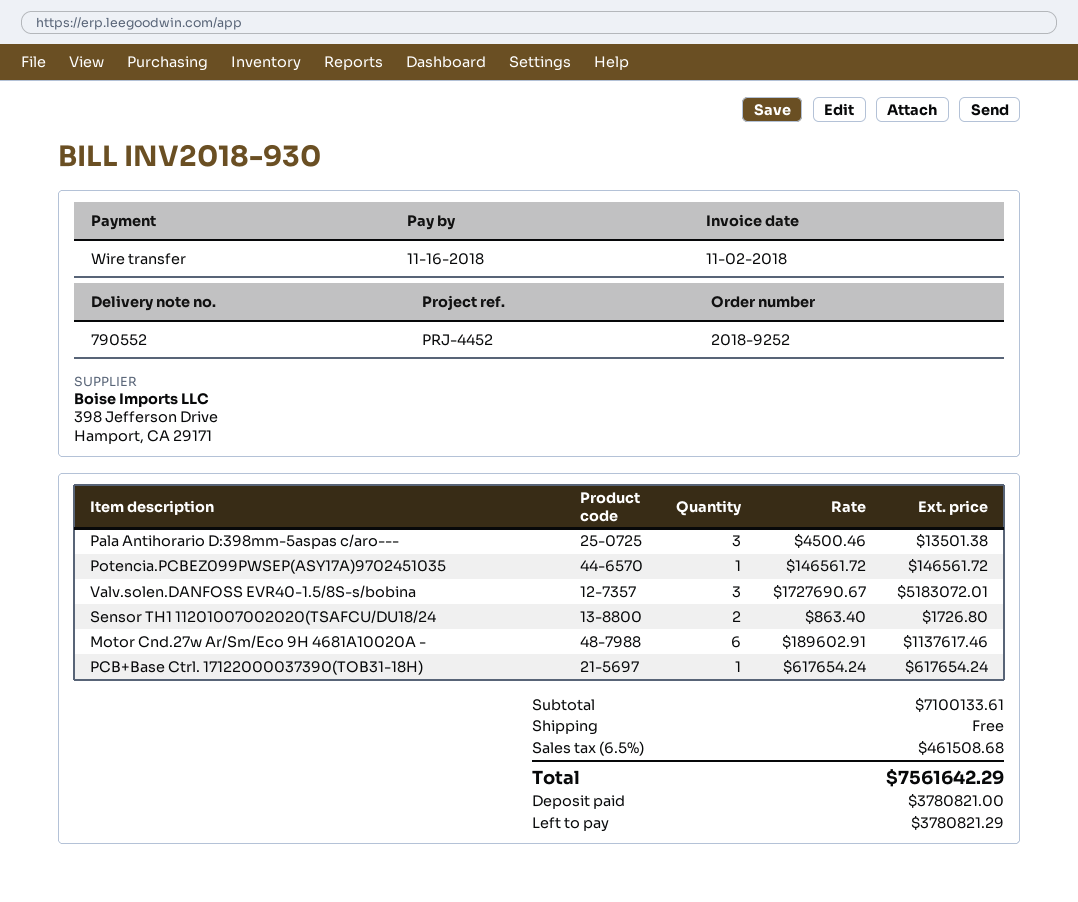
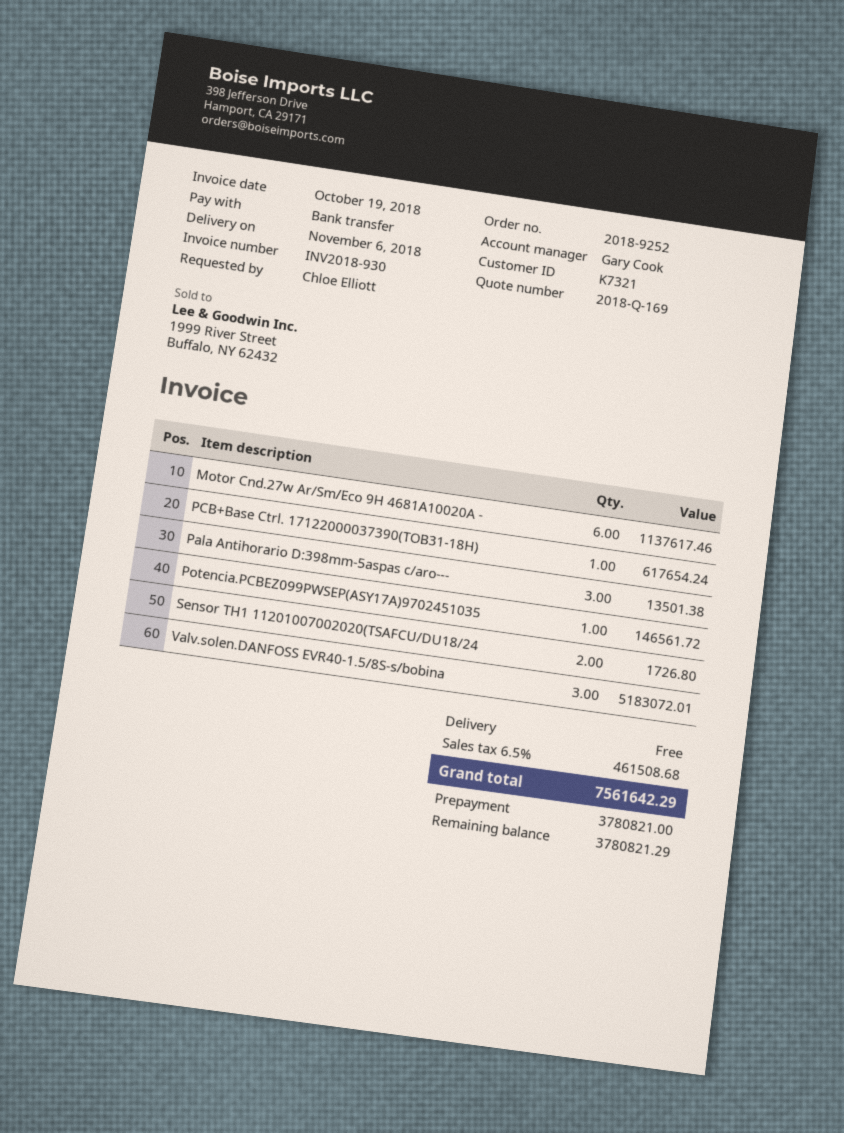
invoice date: 2018-11-02 -> 2018-10-19

